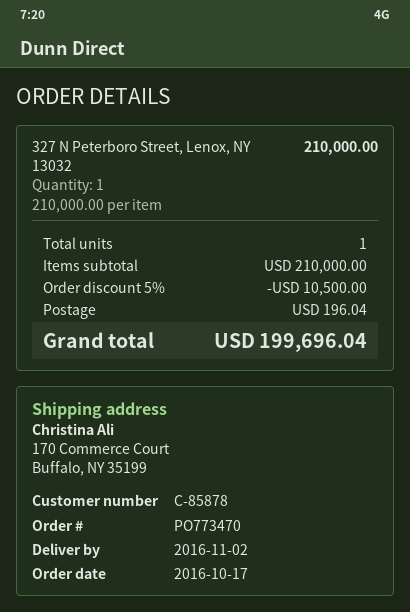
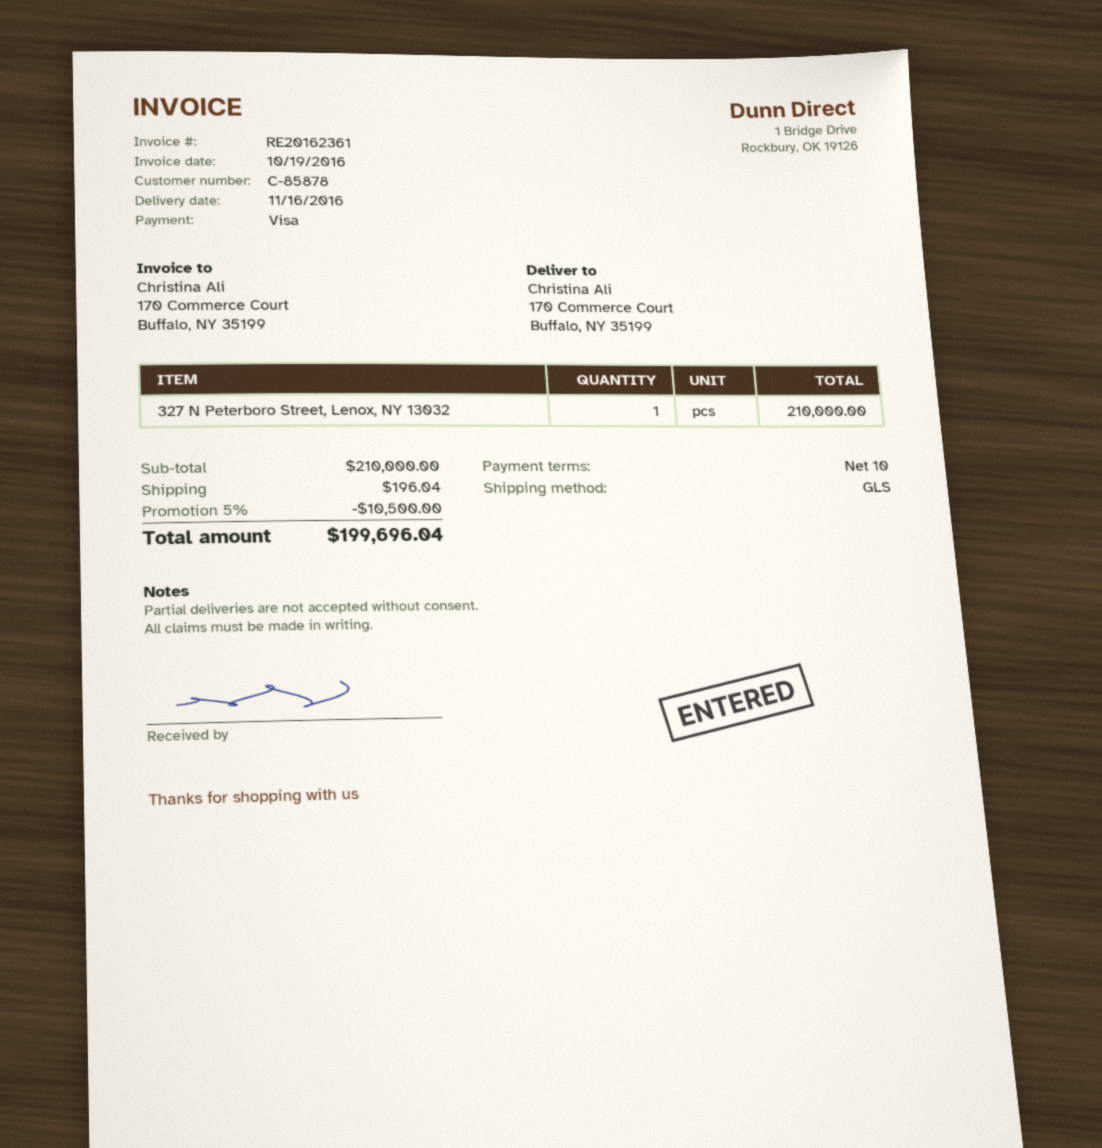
delivery date: 2016-11-02 -> 2016-11-16

